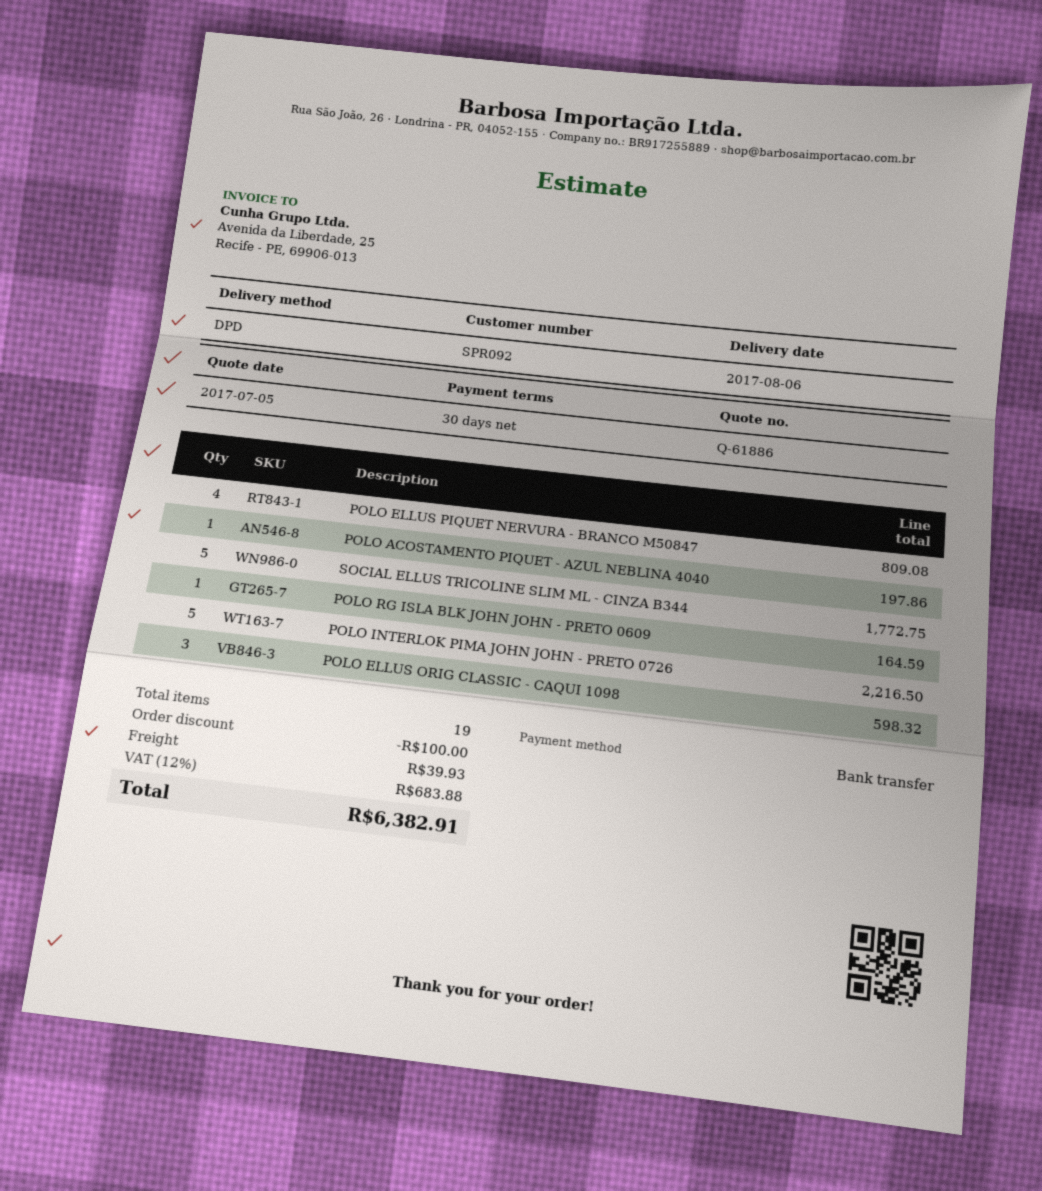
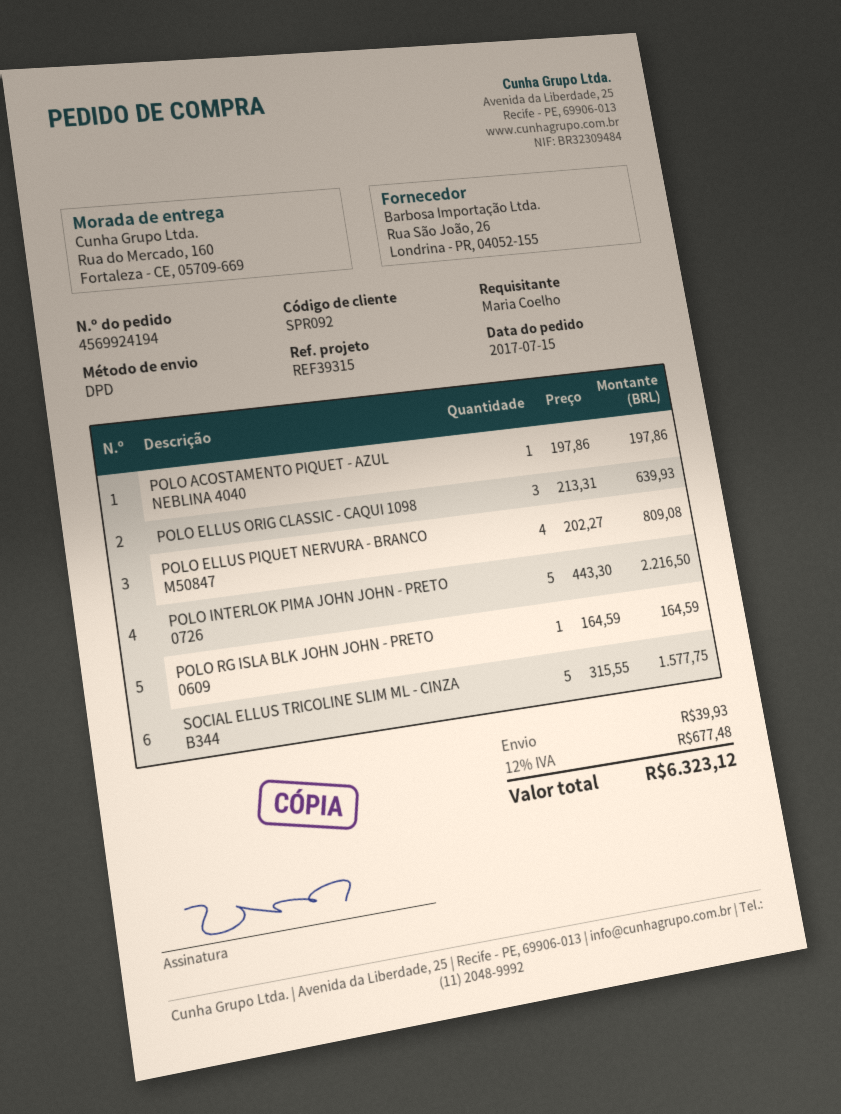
SOCIAL ELLUS TRICOLINE SLIM ML - CINZA B344: 5 for 1772.75 -> 5 for 1577.75
POLO ELLUS ORIG CLASSIC - CAQUI 1098: 3 for 598.32 -> 3 for 639.93
discount: 100.00 -> none
tax: 12% = 683.88 -> 12% = 677.48
total: 6382.91 -> 6323.12

